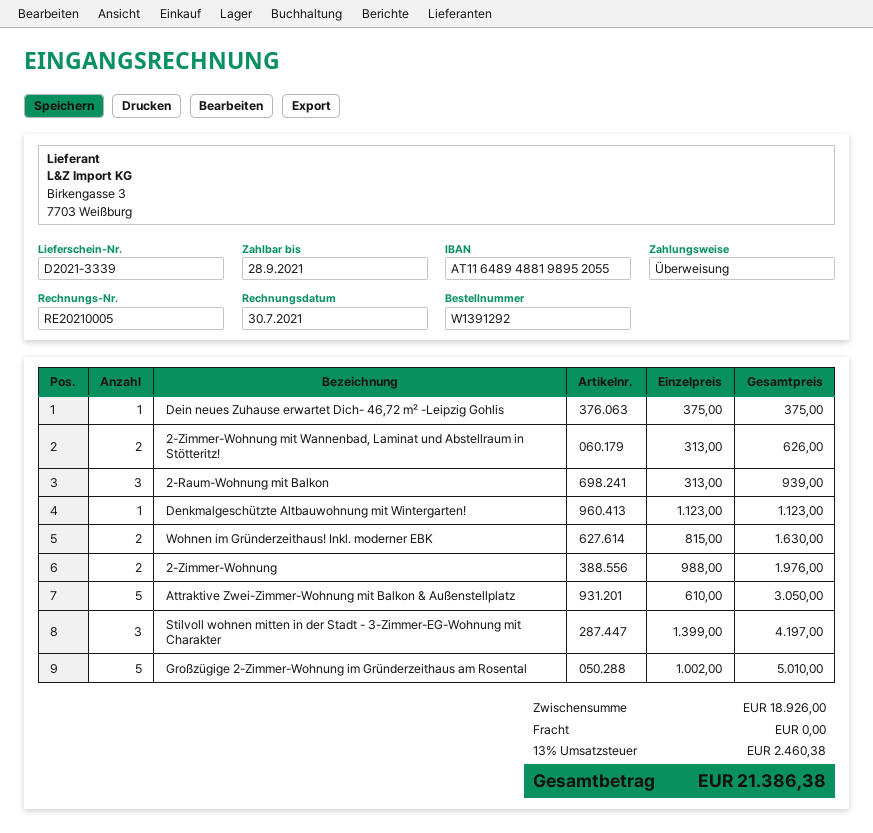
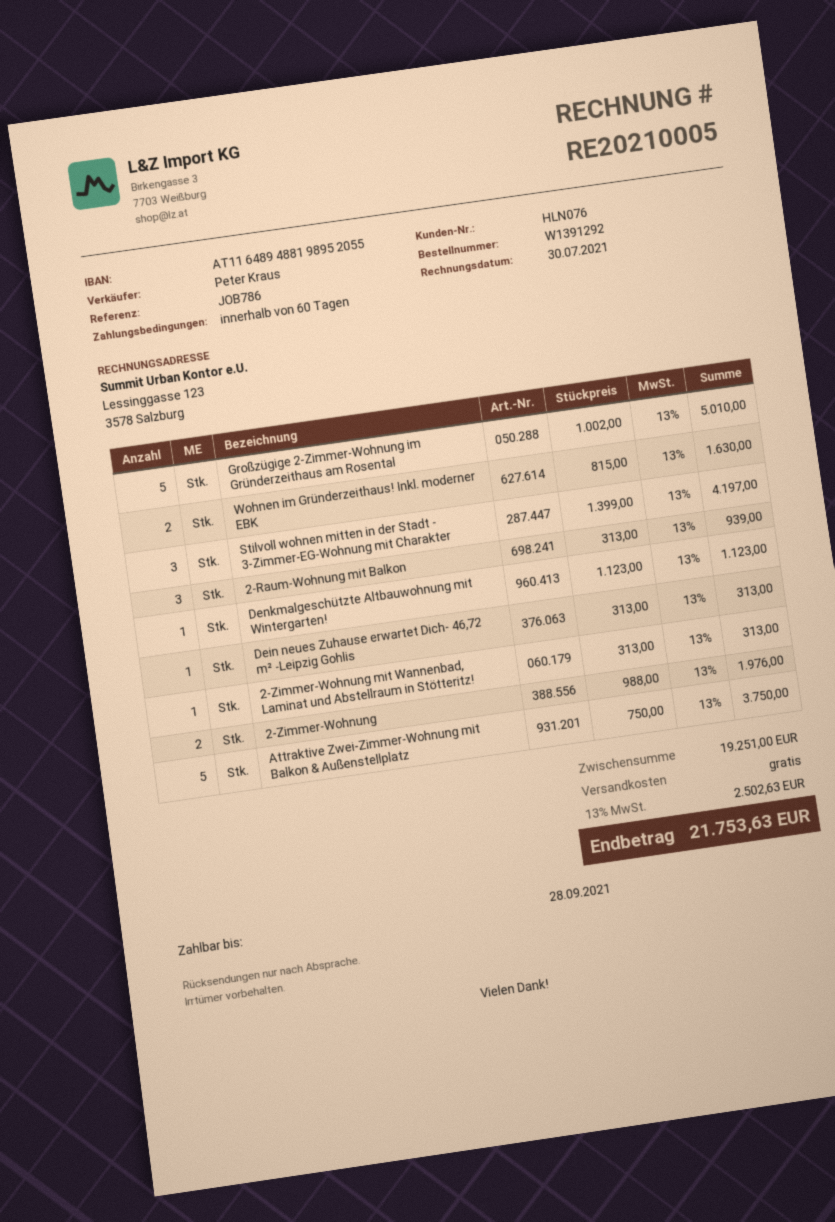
Dein neues Zuhause erwartet Dich- 46,72 m² -Leipzig Gohlis: 1 x 375.00 = 375.00 -> 1 x 313.00 = 313.00
2-Zimmer-Wohnung mit Wannenbad, Laminat und Abstellraum in Stötteritz!: 2 x 313.00 = 626.00 -> 1 x 313.00 = 313.00
Attraktive Zwei-Zimmer-Wohnung mit Balkon & Außenstellplatz: 5 x 610.00 = 3050.00 -> 5 x 750.00 = 3750.00
subtotal: 18926.00 -> 19251.00
tax: 13% = 2460.38 -> 13% = 2502.63
total: 21386.38 -> 21753.63

